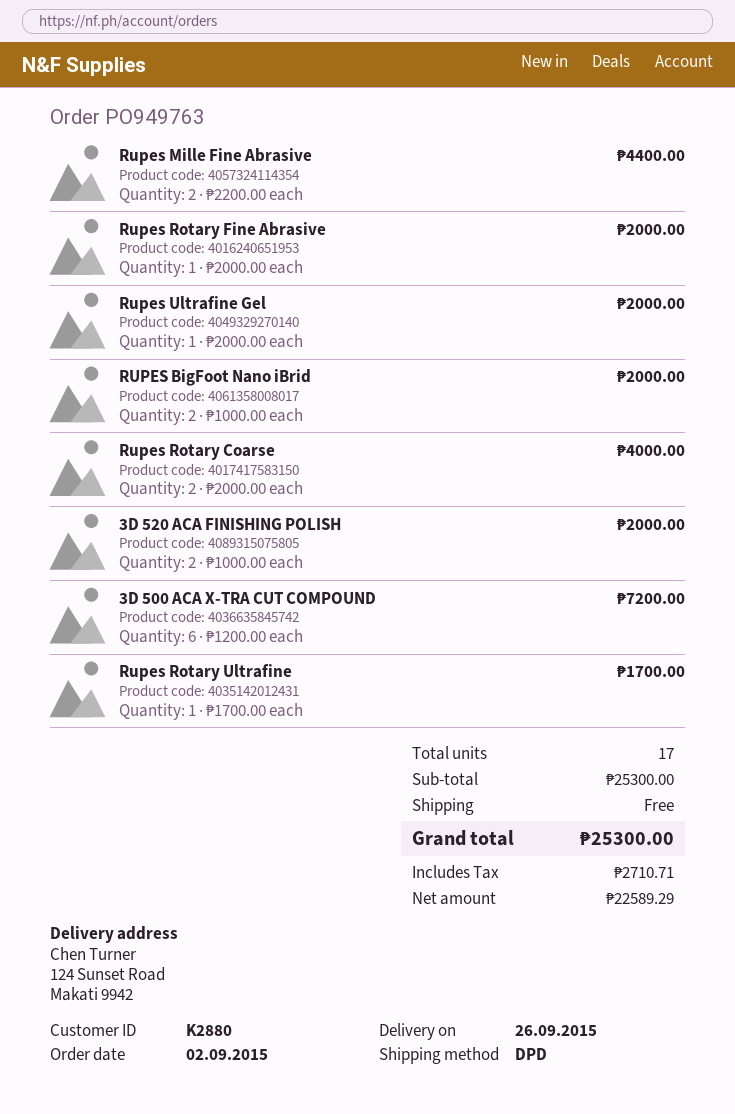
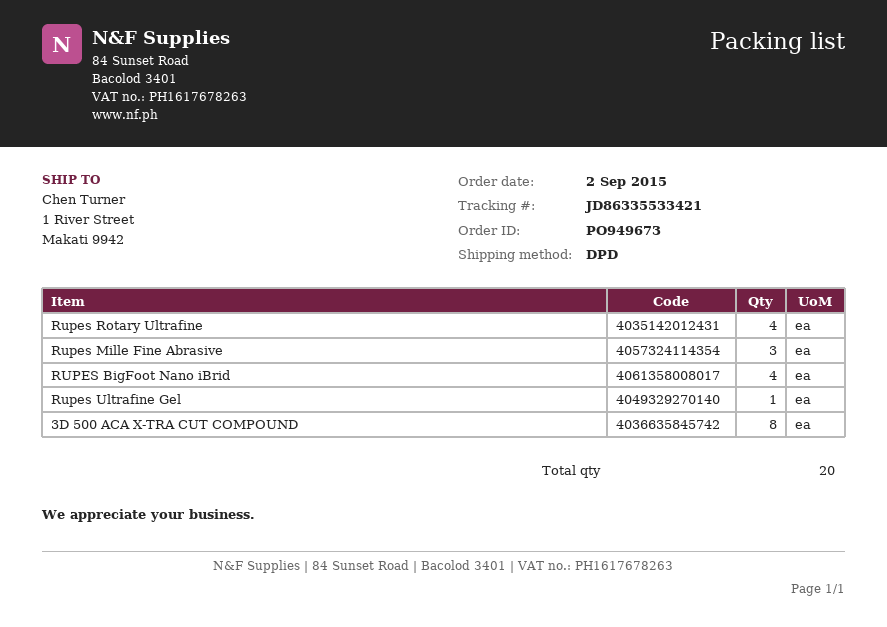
order number: PO949763 -> PO949673
ship to: 124 Sunset Road, Makati 9942 -> 1 River Street, Makati 9942
Rupes Mille Fine Abrasive: 2 -> 3
Rupes Rotary Fine Abrasive: 1 -> none
RUPES BigFoot Nano iBrid: 2 -> 4
Rupes Rotary Coarse: 2 -> none
3D 520 ACA FINISHING POLISH: 2 -> none
3D 500 ACA X-TRA CUT COMPOUND: 6 -> 8
Rupes Rotary Ultrafine: 1 -> 4
total quantity: 17 -> 20

